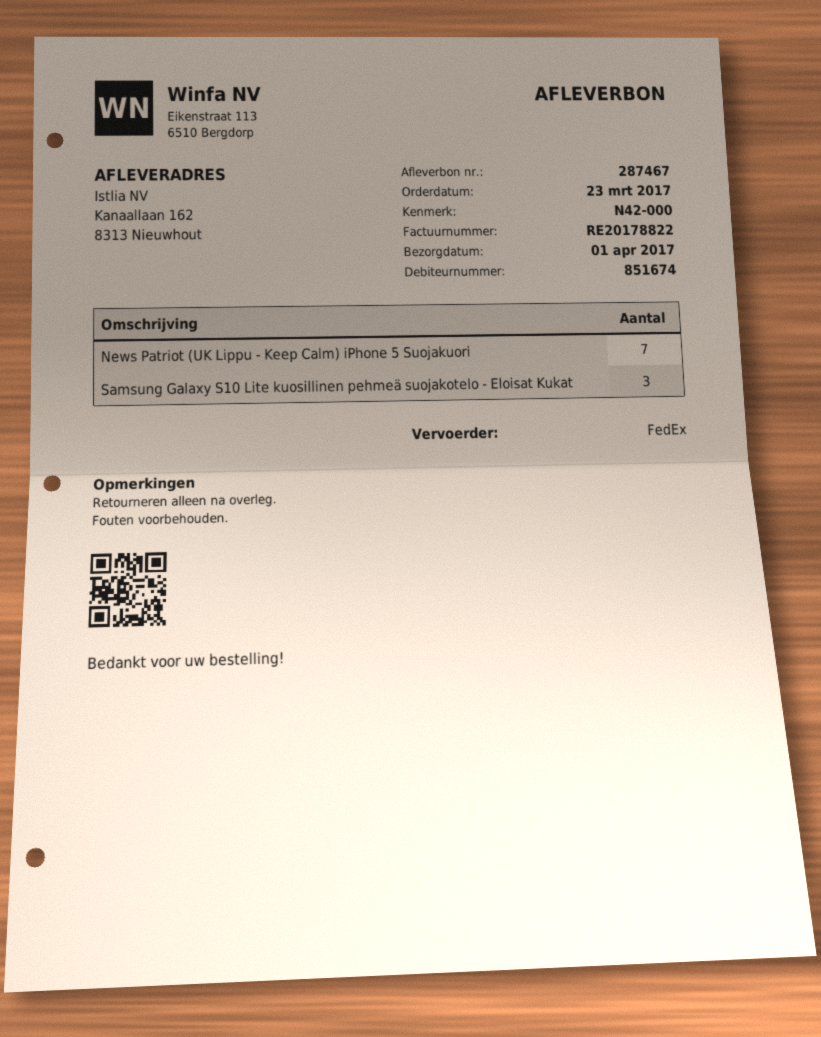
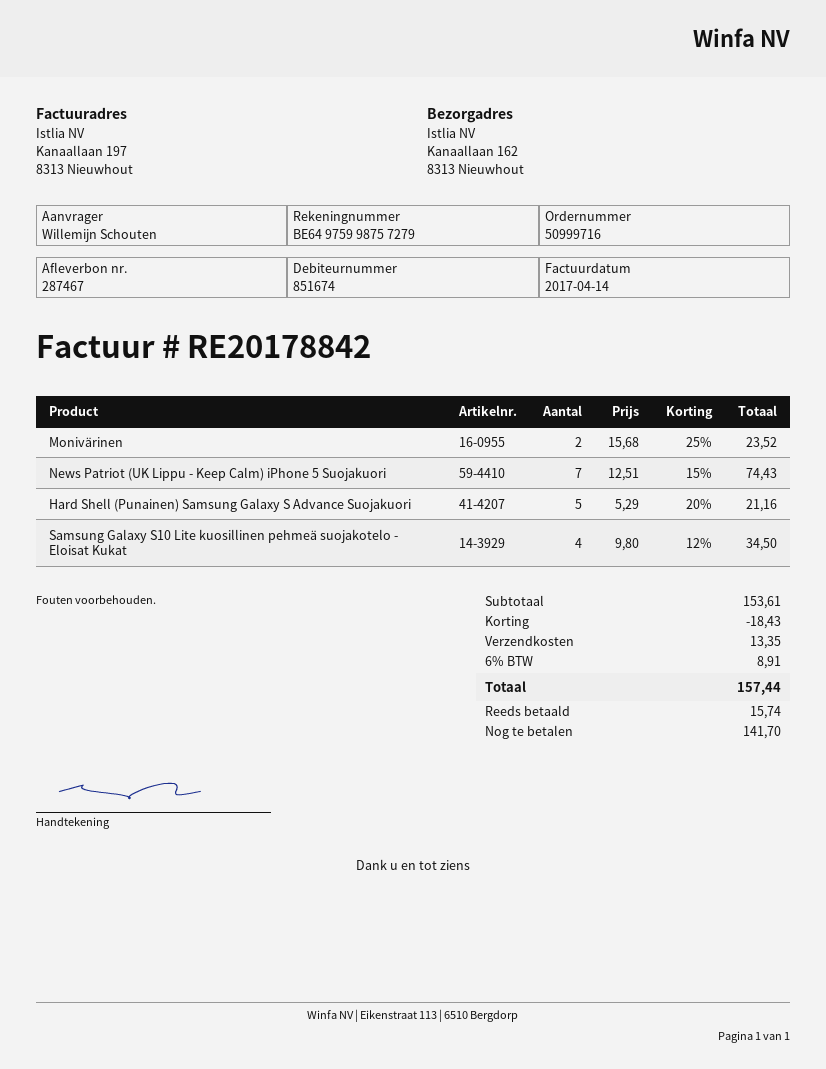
invoice number: RE20178822 -> RE20178842
Samsung Galaxy S10 Lite kuosillinen pehmeä suojakotelo - Eloisat Kukat: 3 -> 4
Monivärinen: none -> 2
Hard Shell (Punainen) Samsung Galaxy S Advance Suojakuori: none -> 5

